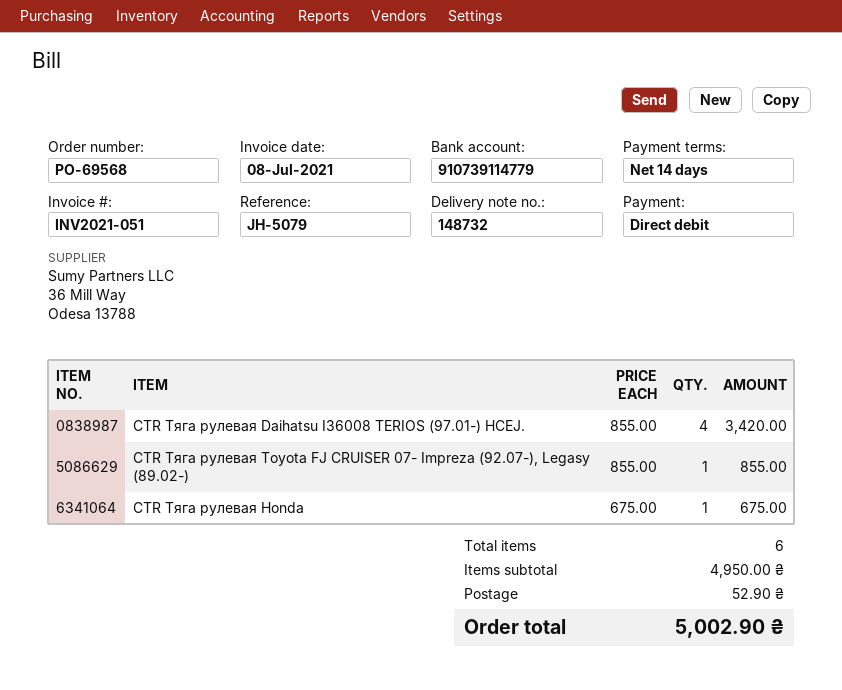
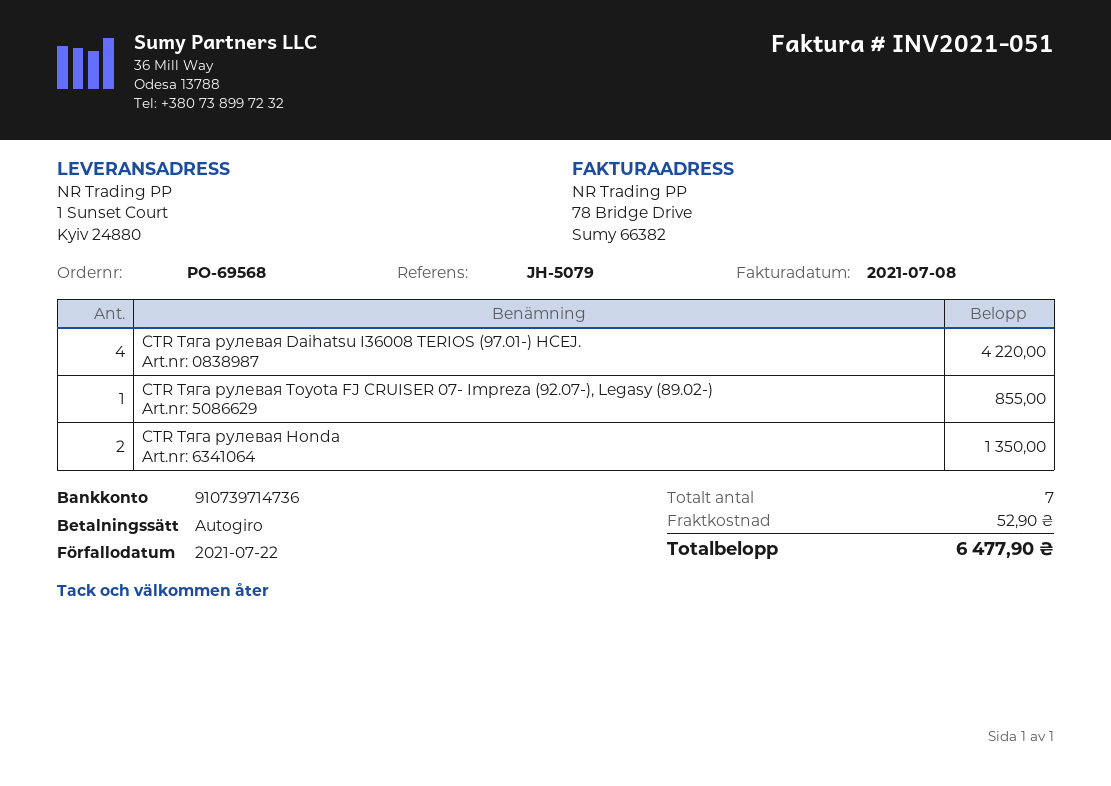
bank account: 910739114779 -> 910739714736
CTR Тяга рулевая Daihatsu I36008 TERIOS (97.01-) HCEJ.: 4 for 3420.00 -> 4 for 4220.00
CTR Тяга рулевая Honda: 1 for 675.00 -> 2 for 1350.00
total quantity: 6 -> 7
total: 5002.90 -> 6477.90

